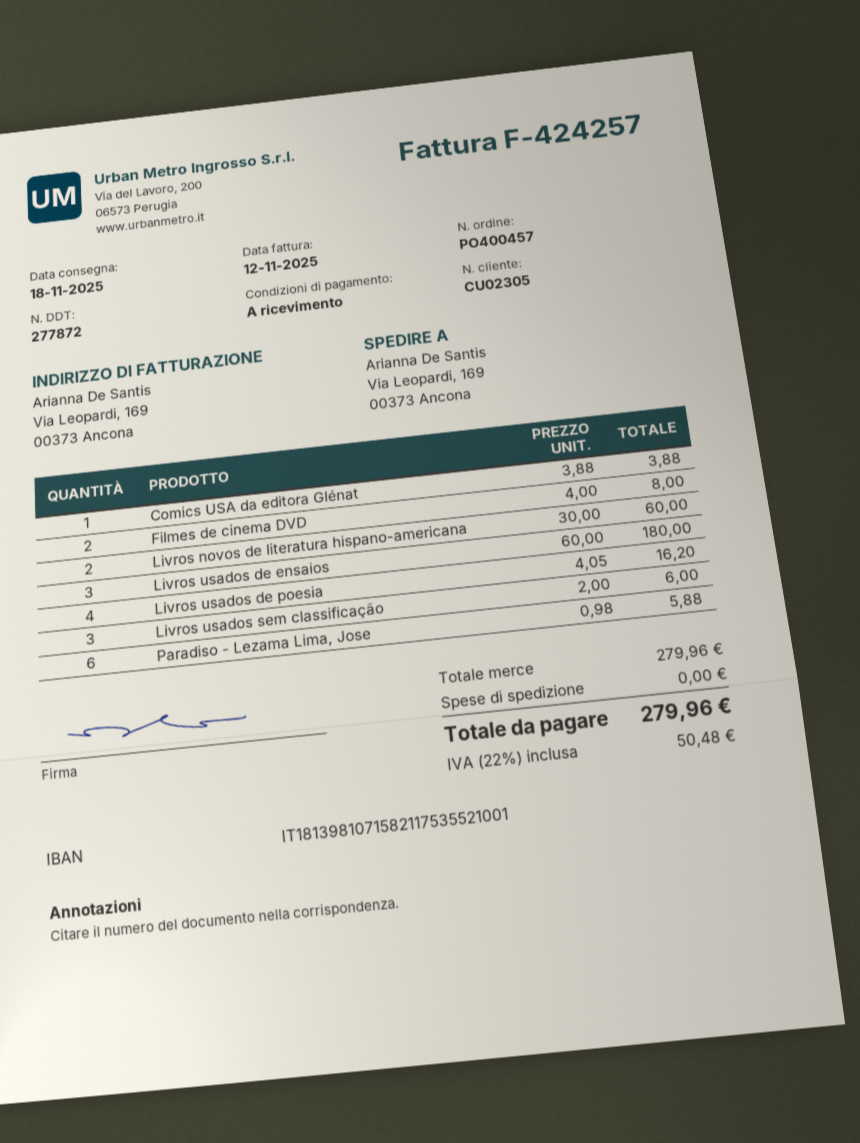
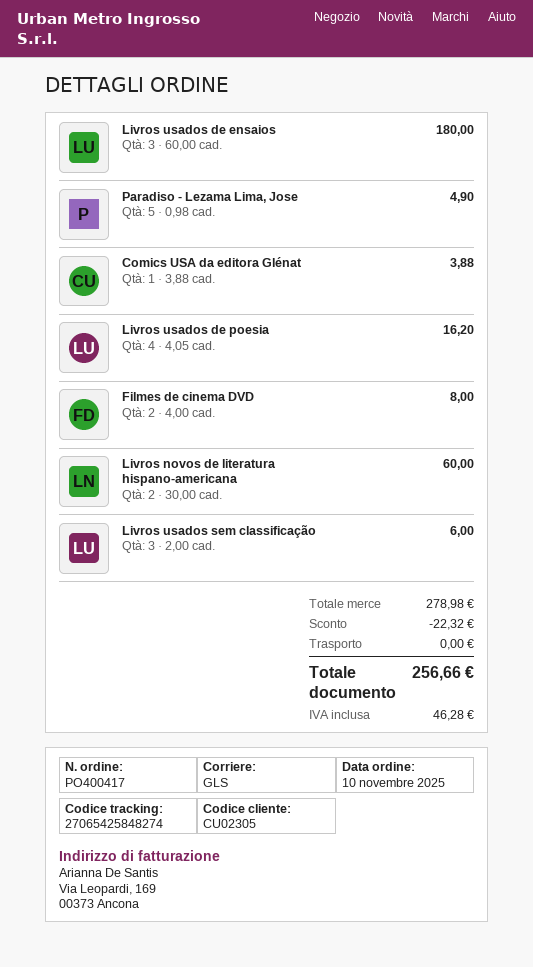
order number: PO400457 -> PO400417
Paradiso - Lezama Lima, Jose: 6 x 0.98 = 5.88 -> 5 x 0.98 = 4.90
subtotal: 279.96 -> 278.98
discount: none -> 22.32
tax: 50.48 -> 46.28
total: 279.96 -> 256.66

